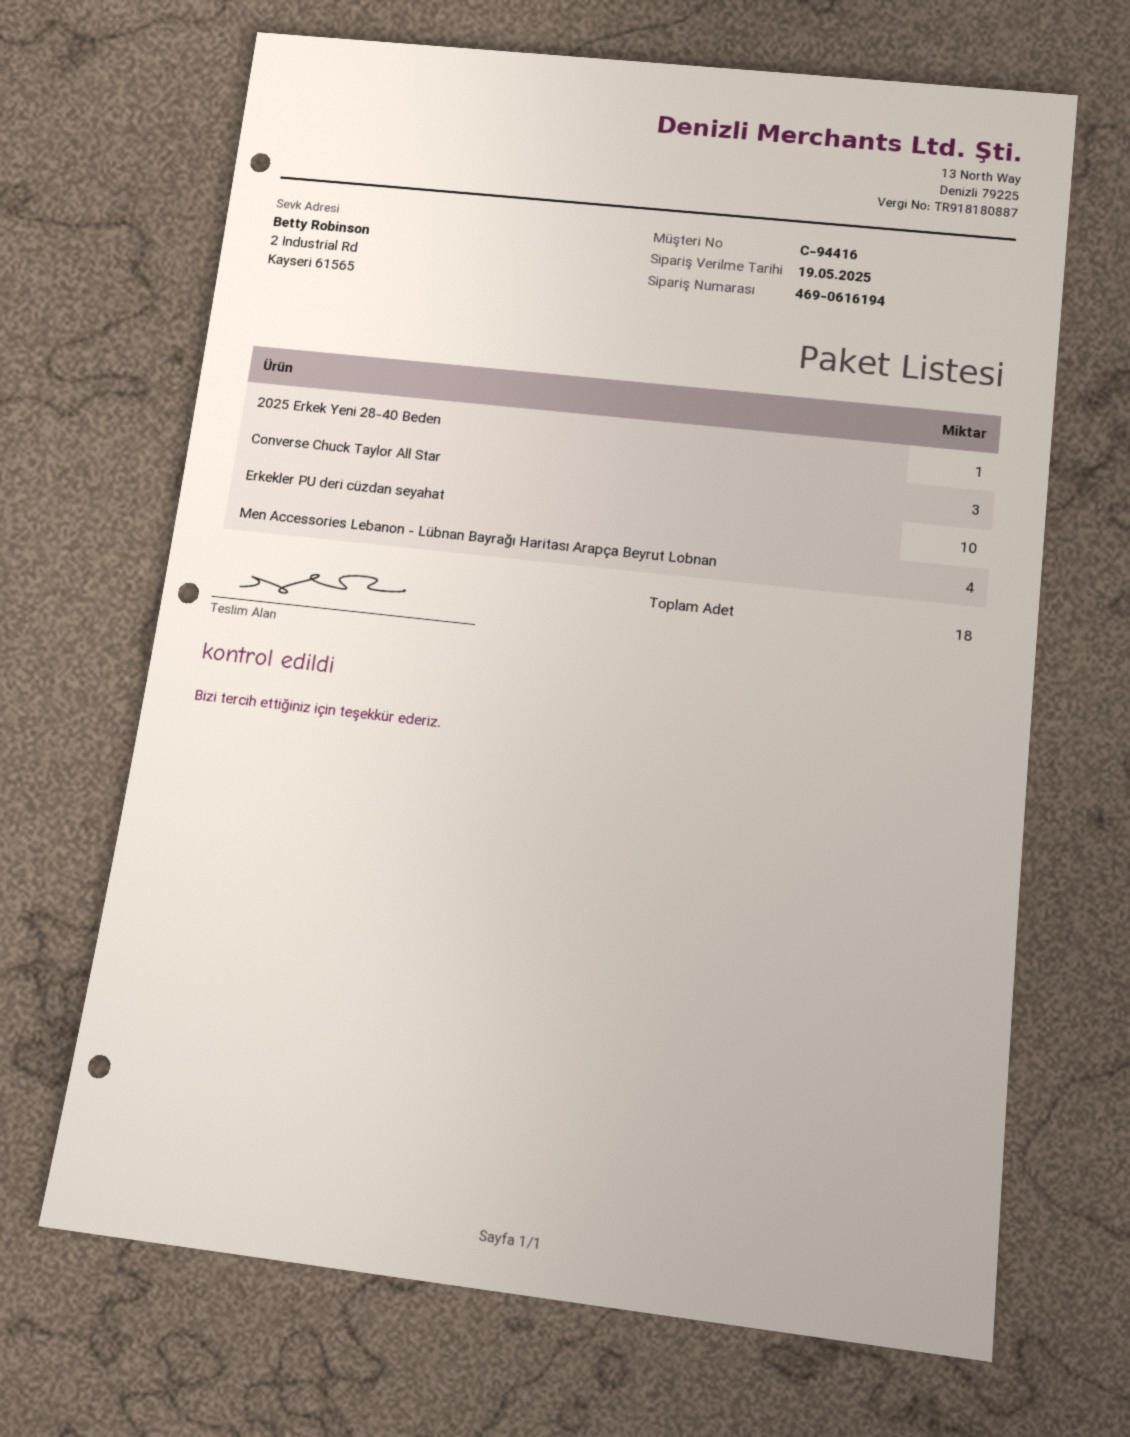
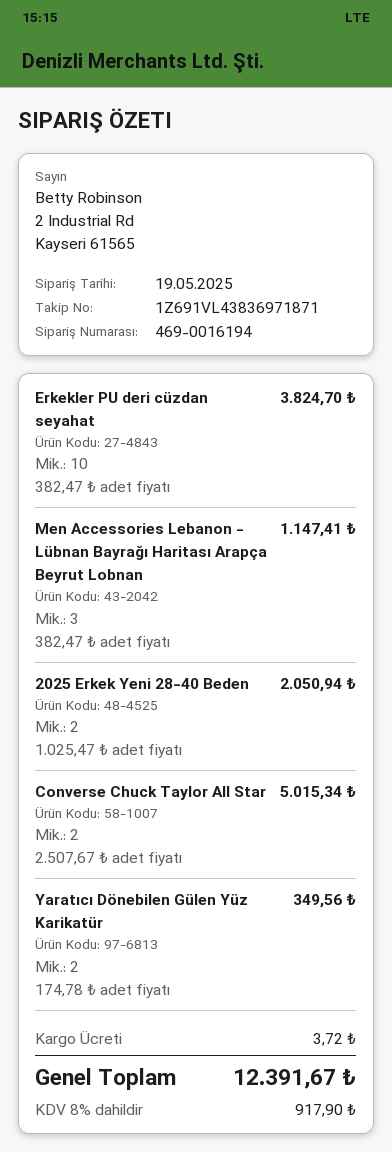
order number: 469-0616194 -> 469-0016194
2025 Erkek Yeni 28-40 Beden: 1 -> 2
Converse Chuck Taylor All Star: 3 -> 2
Men Accessories Lebanon - Lübnan Bayrağı Haritası Arapça Beyrut Lobnan: 4 -> 3
Yaratıcı Dönebilen Gülen Yüz Karikatür: none -> 2

